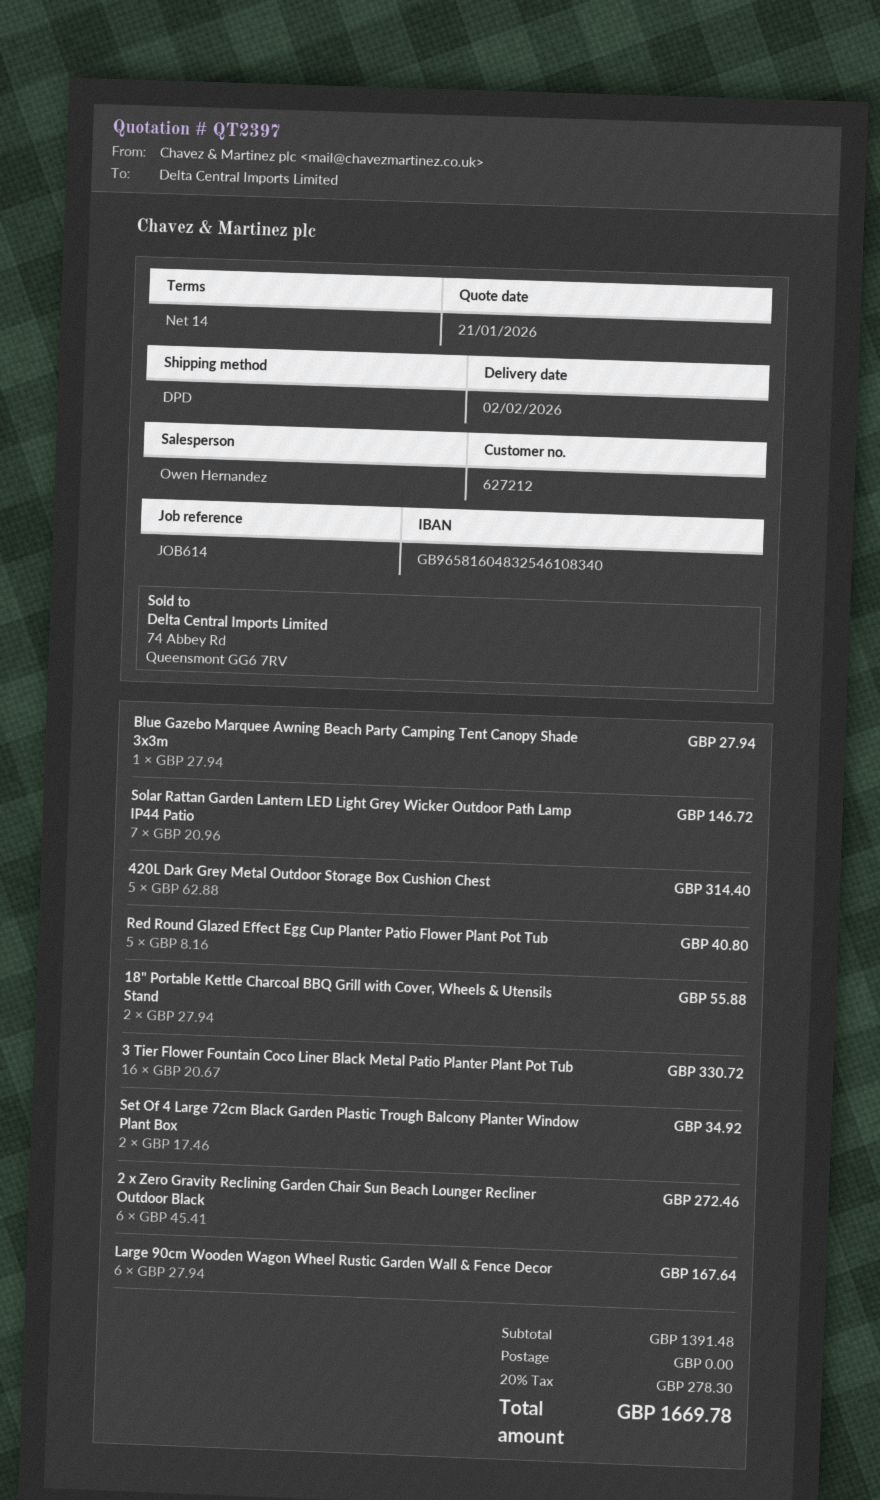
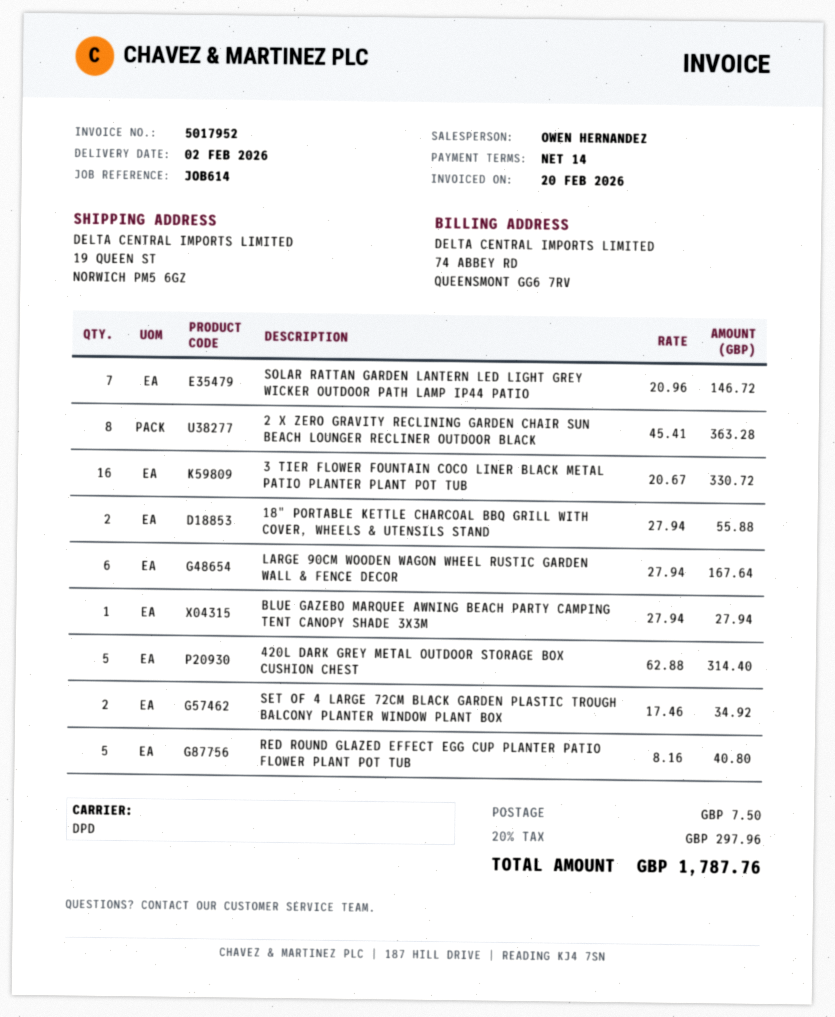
2 x Zero Gravity Reclining Garden Chair Sun Beach Lounger Recliner Outdoor Black: 6 x 45.41 = 272.46 -> 8 x 45.41 = 363.28
shipping: 0.00 -> 7.50
tax: 20% = 278.30 -> 20% = 297.96
total: 1669.78 -> 1787.76

